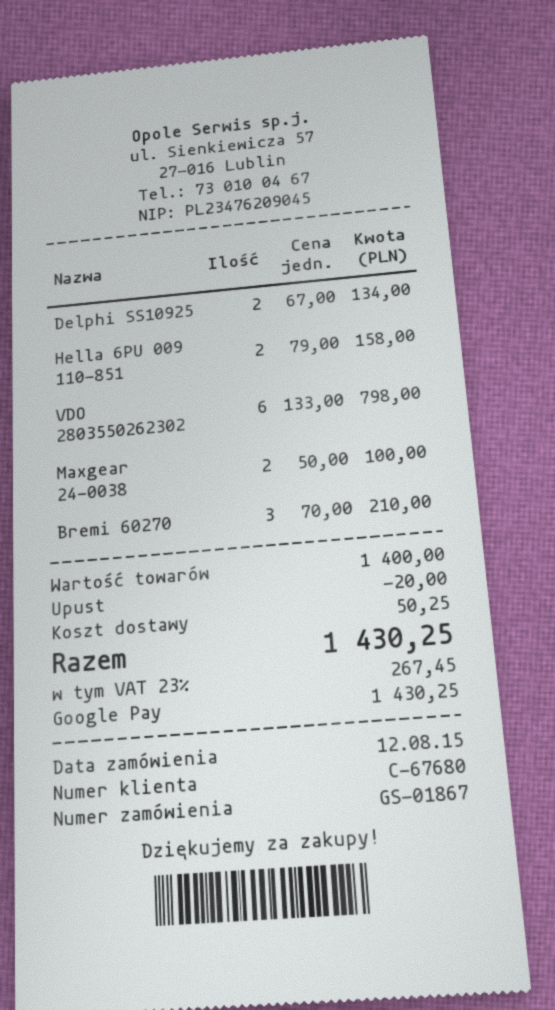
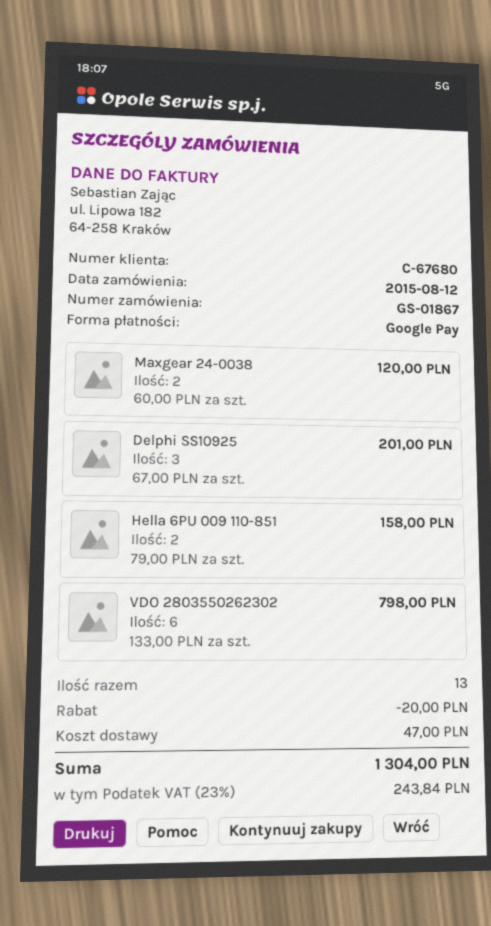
Delphi SS10925: 2 x 67.00 = 134.00 -> 3 x 67.00 = 201.00
Maxgear 24-0038: 2 x 50.00 = 100.00 -> 2 x 60.00 = 120.00
Bremi 60270: 3 x 70.00 = 210.00 -> none
shipping: 50.25 -> 47.00
tax: 23% = 267.45 -> 23% = 243.84
total: 1430.25 -> 1304.00

